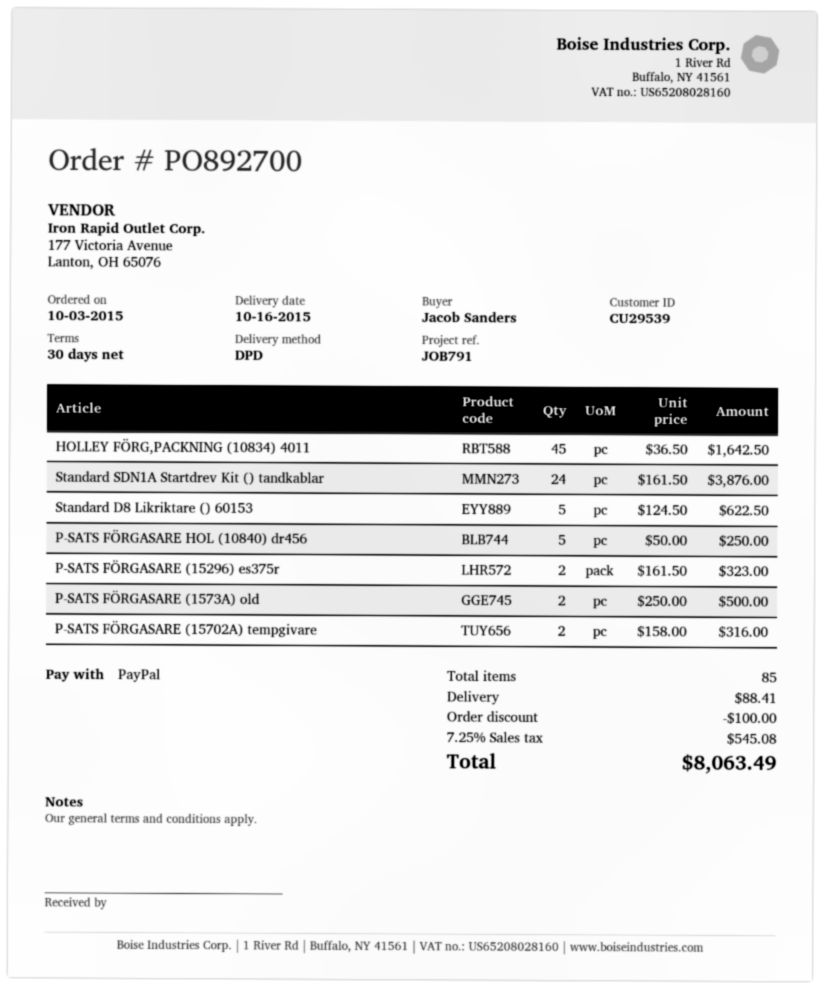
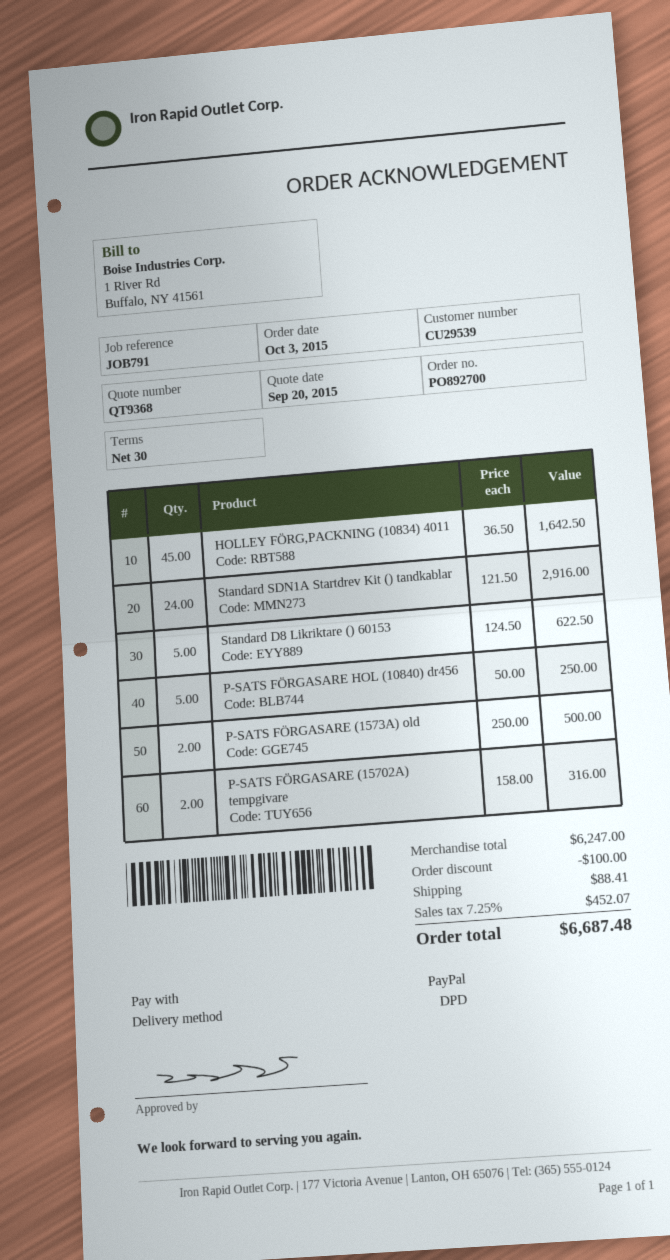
Standard SDN1A Startdrev Kit () tandkablar: 24 x 161.50 = 3876.00 -> 24 x 121.50 = 2916.00
P-SATS FÖRGASARE (15296) es375r: 2 x 161.50 = 323.00 -> none
tax: 7.25% = 545.08 -> 7.25% = 452.07
total: 8063.49 -> 6687.48

